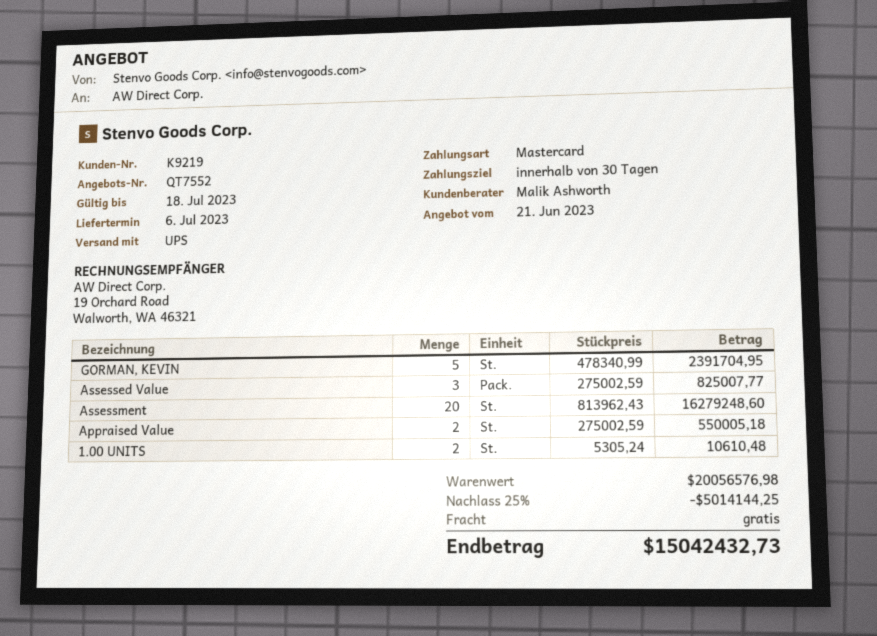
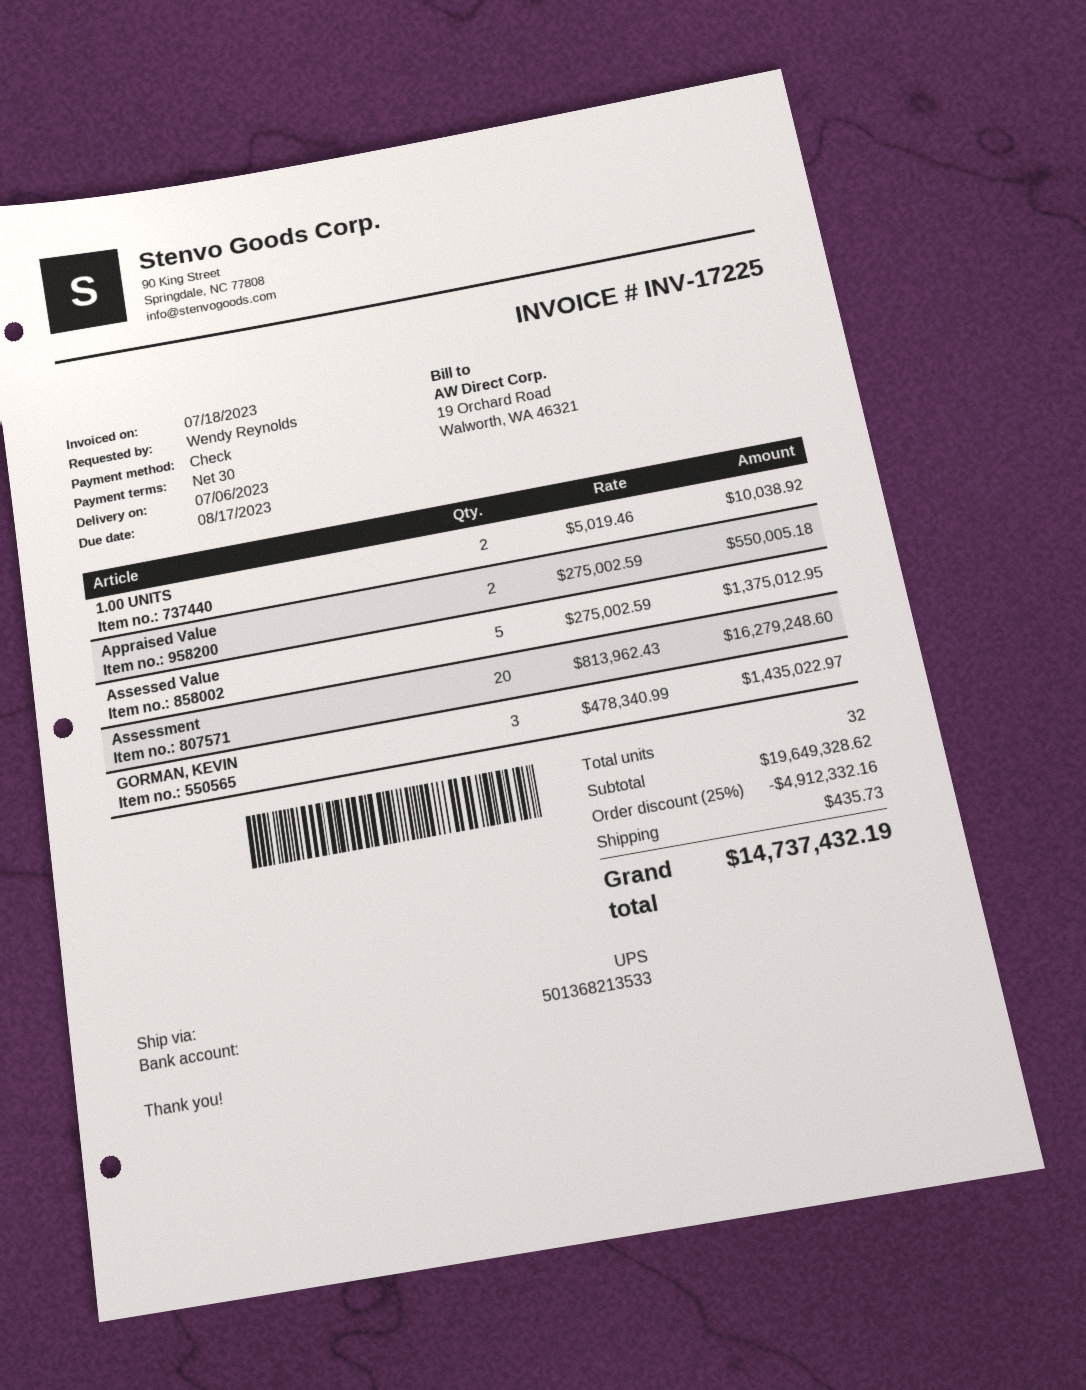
payment method: Mastercard -> cheque
GORMAN, KEVIN: 5 x 478340.99 = 2391704.95 -> 3 x 478340.99 = 1435022.97
Assessed Value: 3 x 275002.59 = 825007.77 -> 5 x 275002.59 = 1375012.95
1.00 UNITS: 2 x 5305.24 = 10610.48 -> 2 x 5019.46 = 10038.92
subtotal: 20056576.98 -> 19649328.62
discount: 25% = 5014144.25 -> 25% = 4912332.16
shipping: 0.00 -> 435.73
total: 15042432.73 -> 14737432.19

